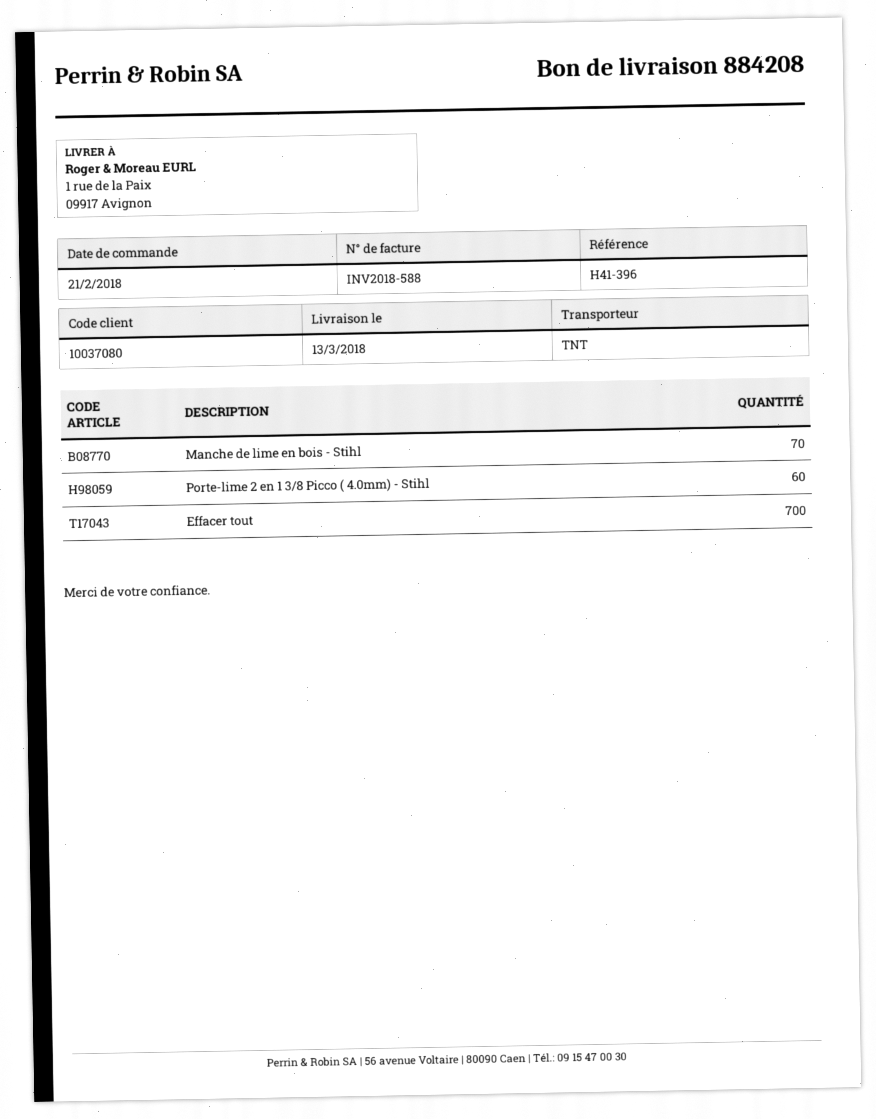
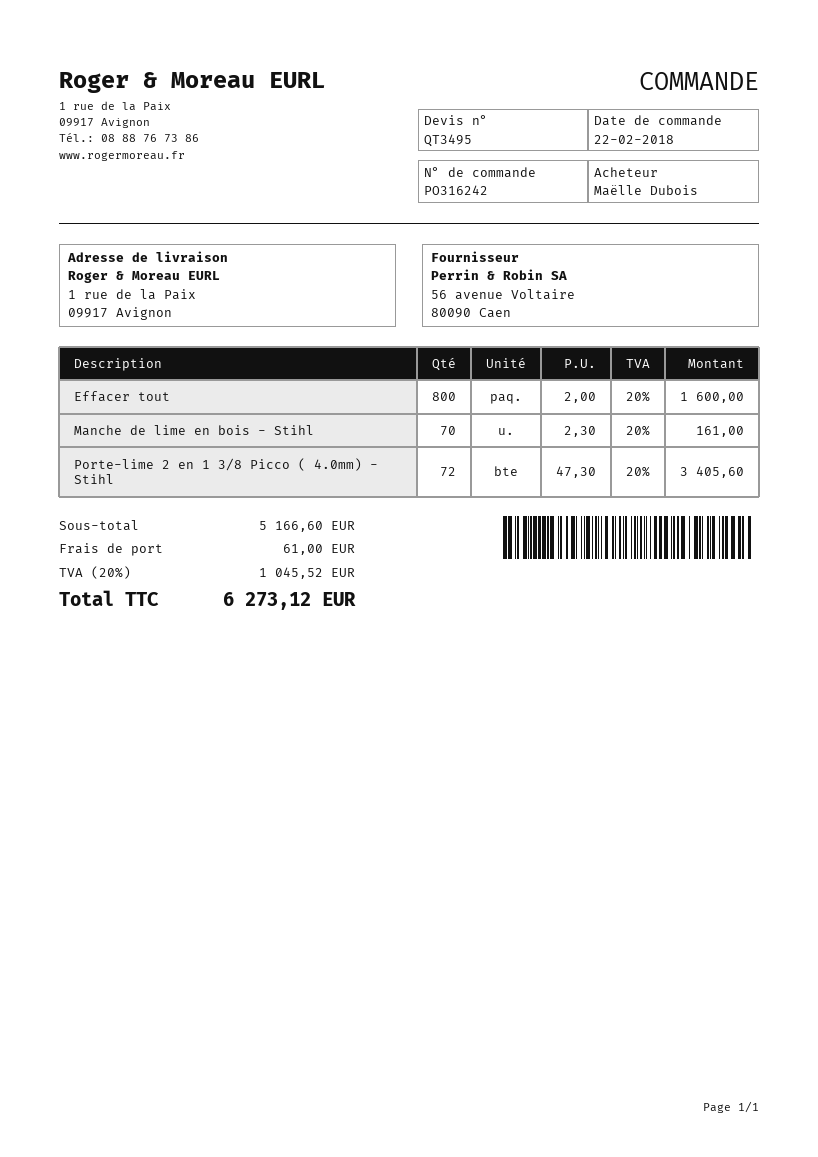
order date: 2018-02-21 -> 2018-02-22
Porte-lime 2 en 1 3/8 Picco ( 4.0mm) - Stihl: 60 -> 72
Effacer tout: 700 -> 800

